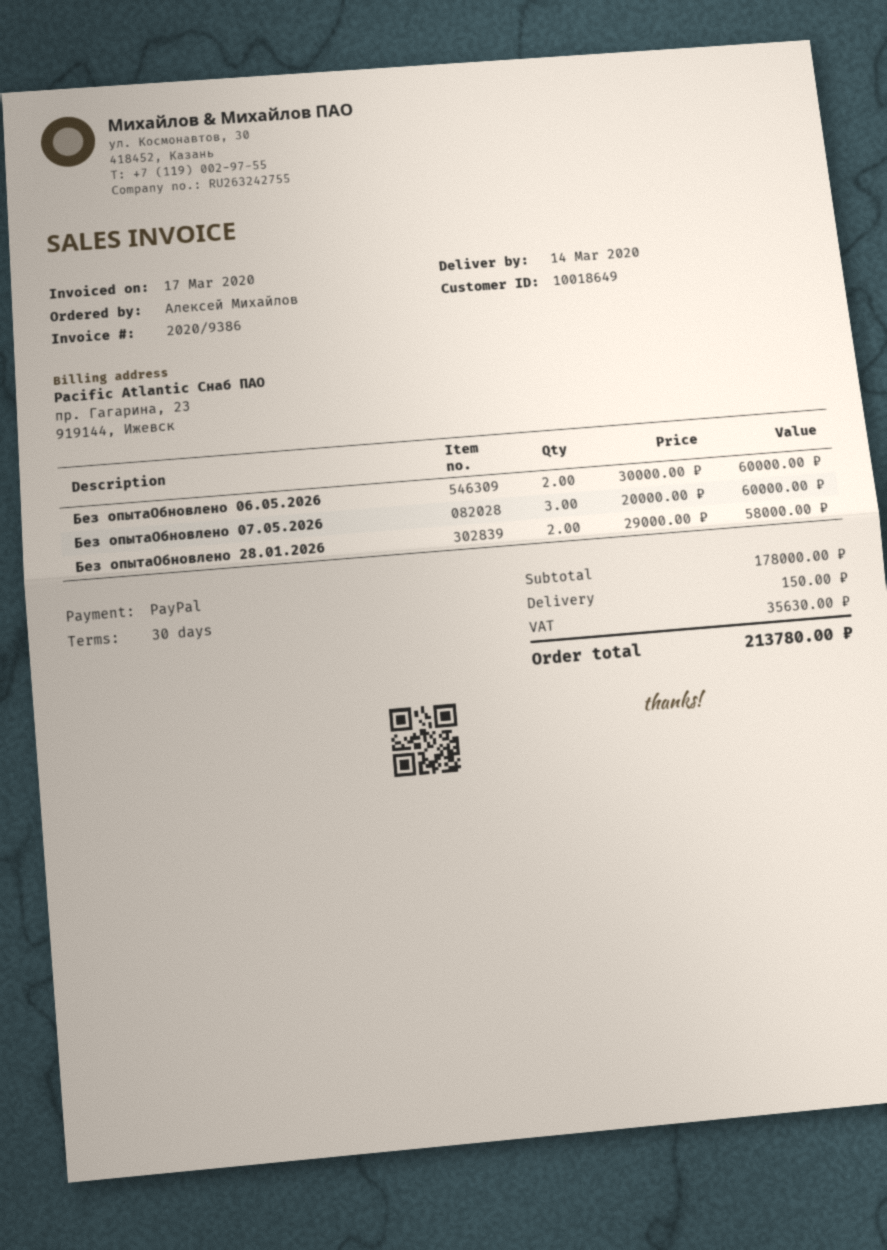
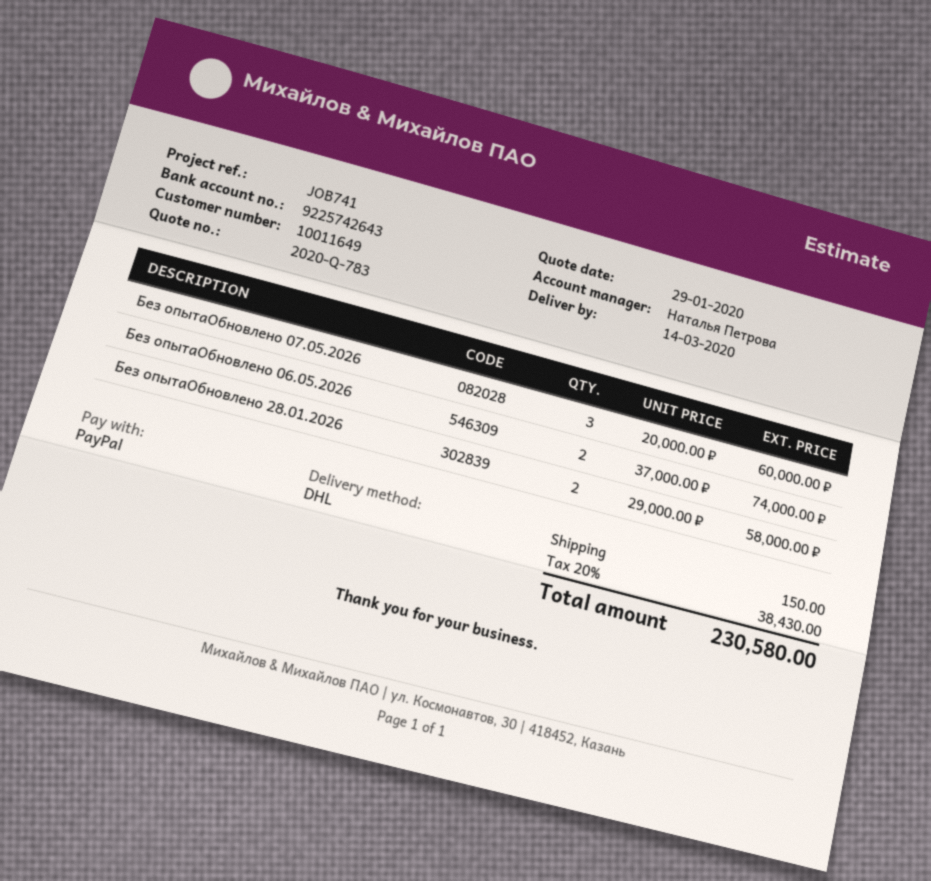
customer number: 10018649 -> 10011649
Без опытаОбновлено 06.05.2026: 2 x 30000.00 = 60000.00 -> 2 x 37000.00 = 74000.00
tax: 35630.00 -> 38430.00
total: 213780.00 -> 230580.00

